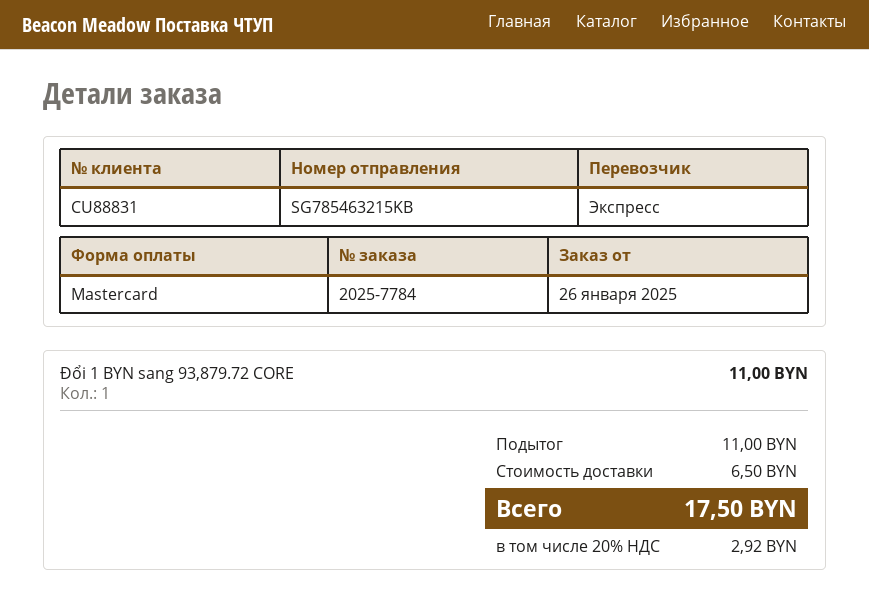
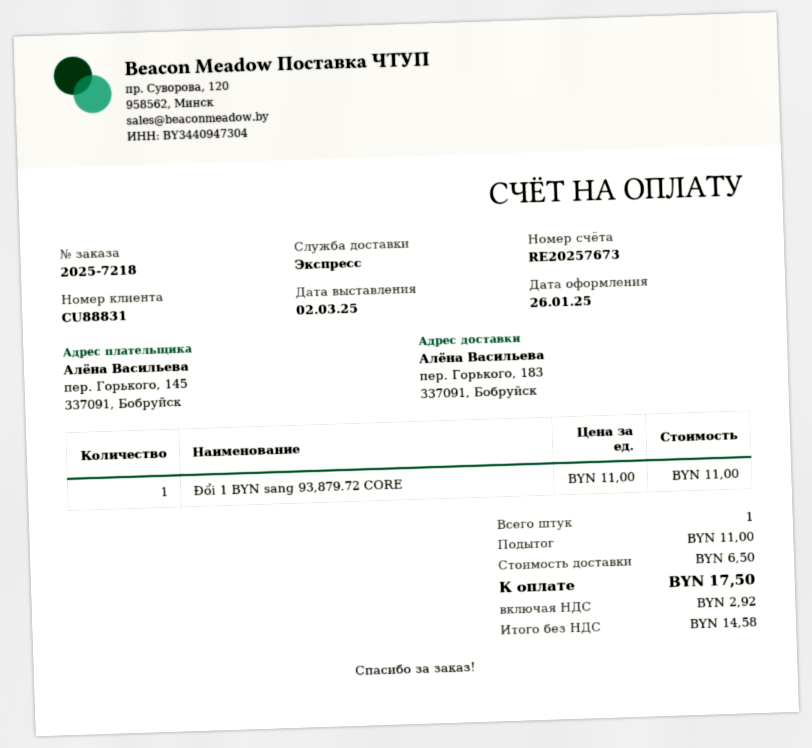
order number: 2025-7784 -> 2025-7218

